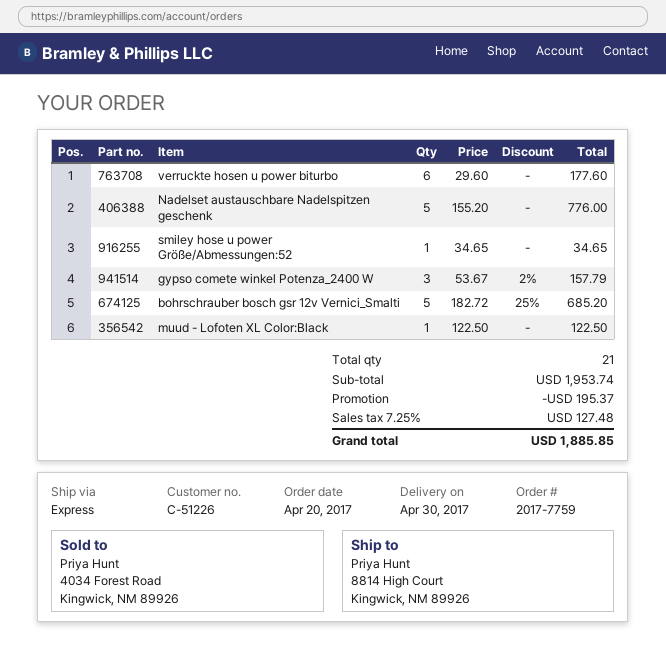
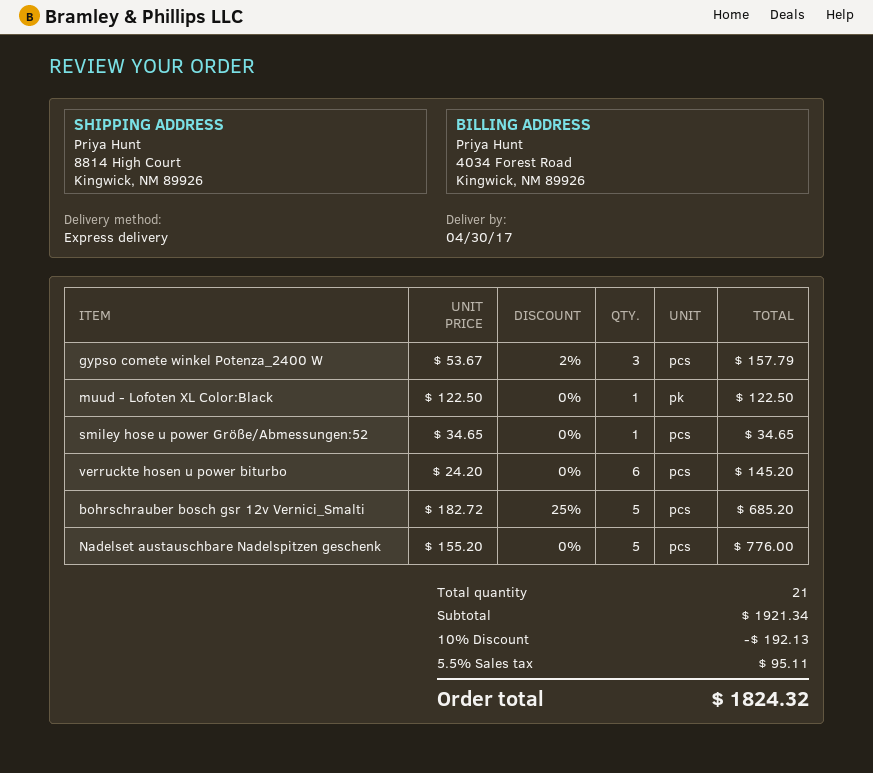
verruckte hosen u power biturbo: 6 x 29.60 = 177.60 -> 6 x 24.20 = 145.20
subtotal: 1953.74 -> 1921.34
discount: 195.37 -> 192.13
tax: 7.25% = 127.48 -> 5.5% = 95.11
total: 1885.85 -> 1824.32

